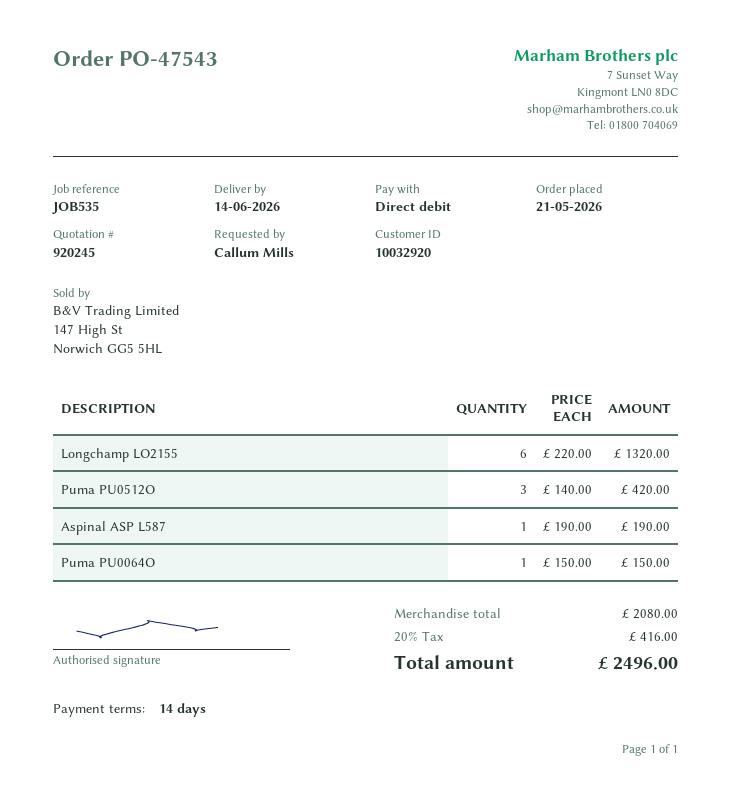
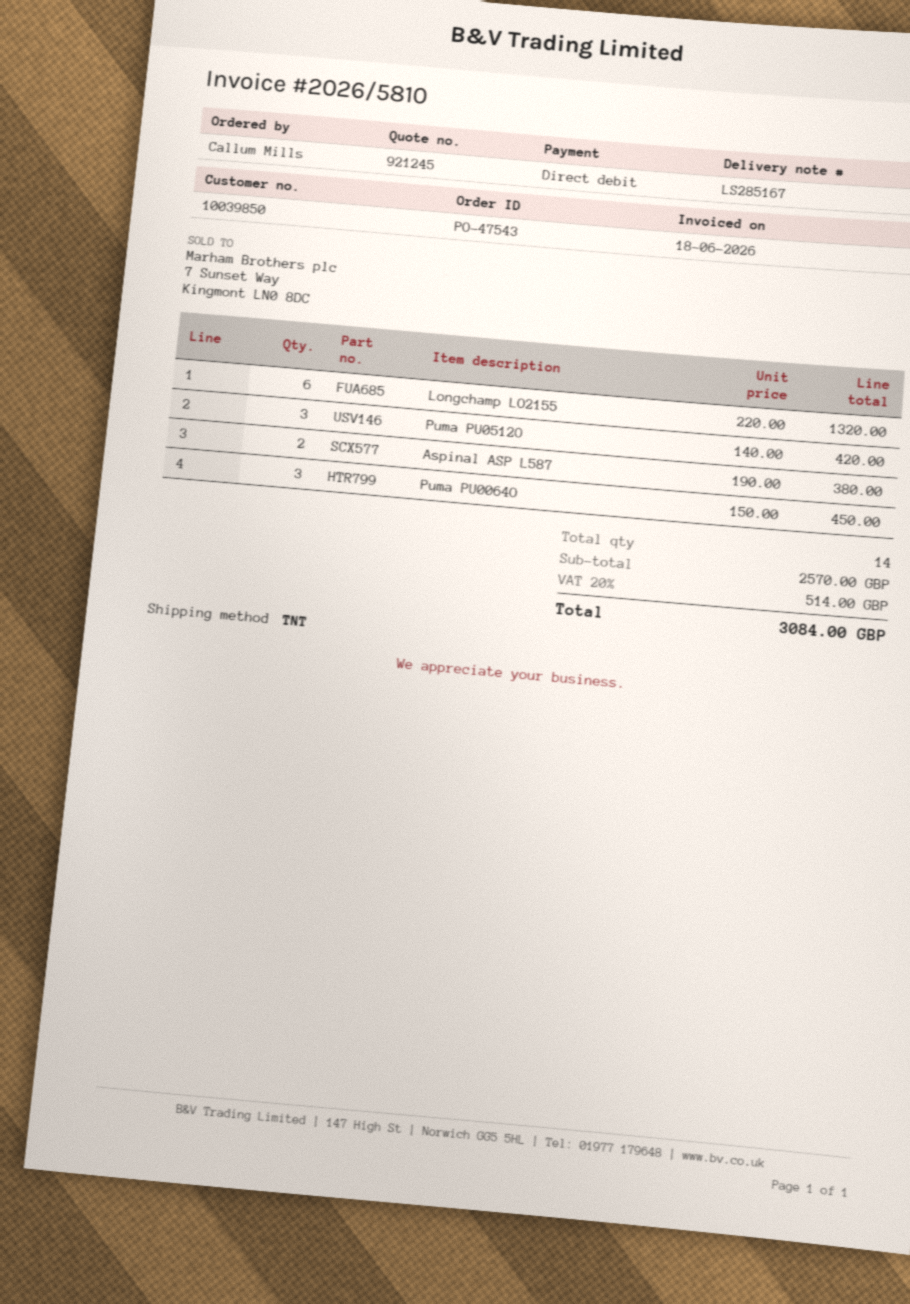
quote number: 920245 -> 921245
customer number: 10032920 -> 10039850
Aspinal ASP L587: 1 x 190.00 = 190.00 -> 2 x 190.00 = 380.00
Puma PU0064O: 1 x 150.00 = 150.00 -> 3 x 150.00 = 450.00
subtotal: 2080.00 -> 2570.00
tax: 20% = 416.00 -> 20% = 514.00
total: 2496.00 -> 3084.00

